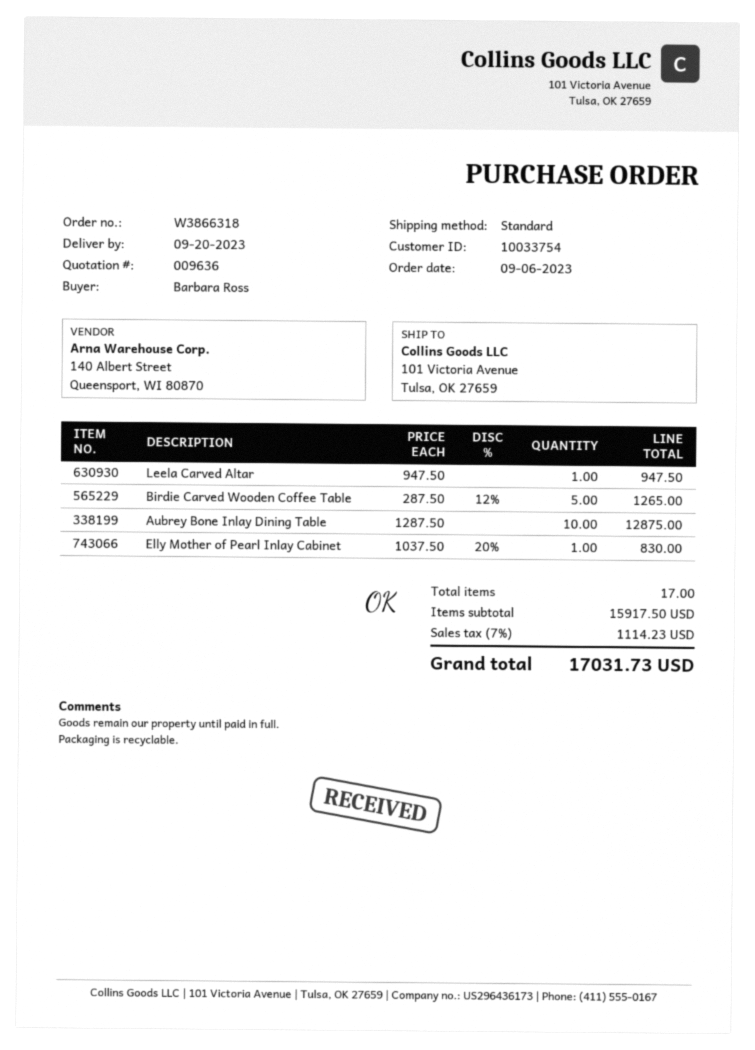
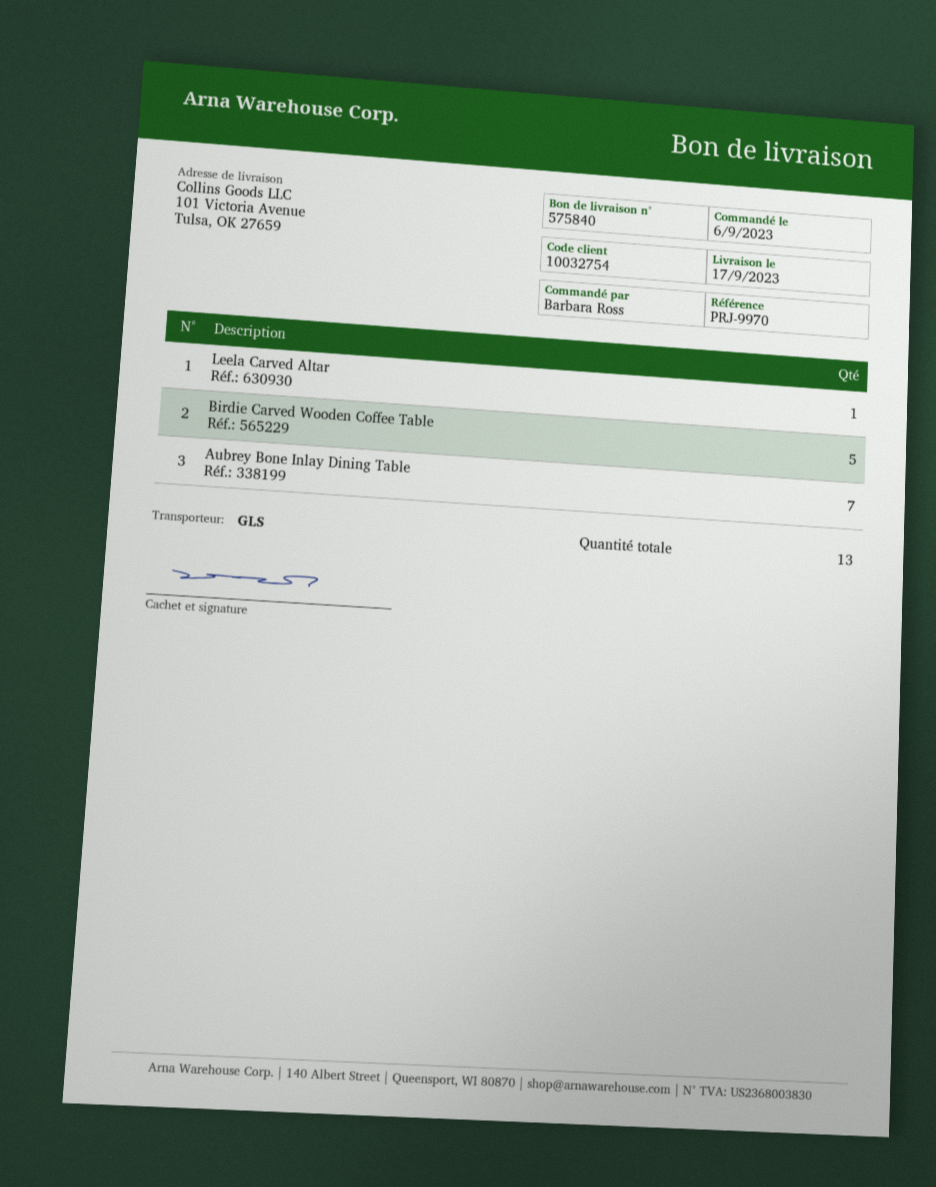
delivery date: 2023-09-20 -> 2023-09-17
customer number: 10033754 -> 10032754
shipping method: standard -> GLS
Aubrey Bone Inlay Dining Table: 10 -> 7
Elly Mother of Pearl Inlay Cabinet: 1 -> none
total quantity: 17 -> 13

